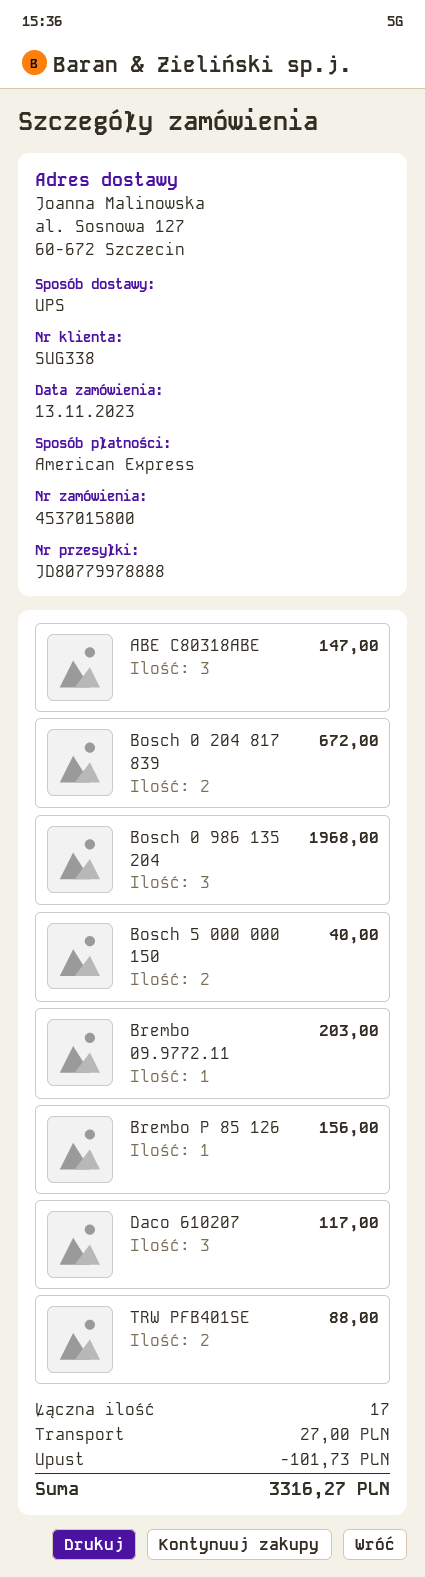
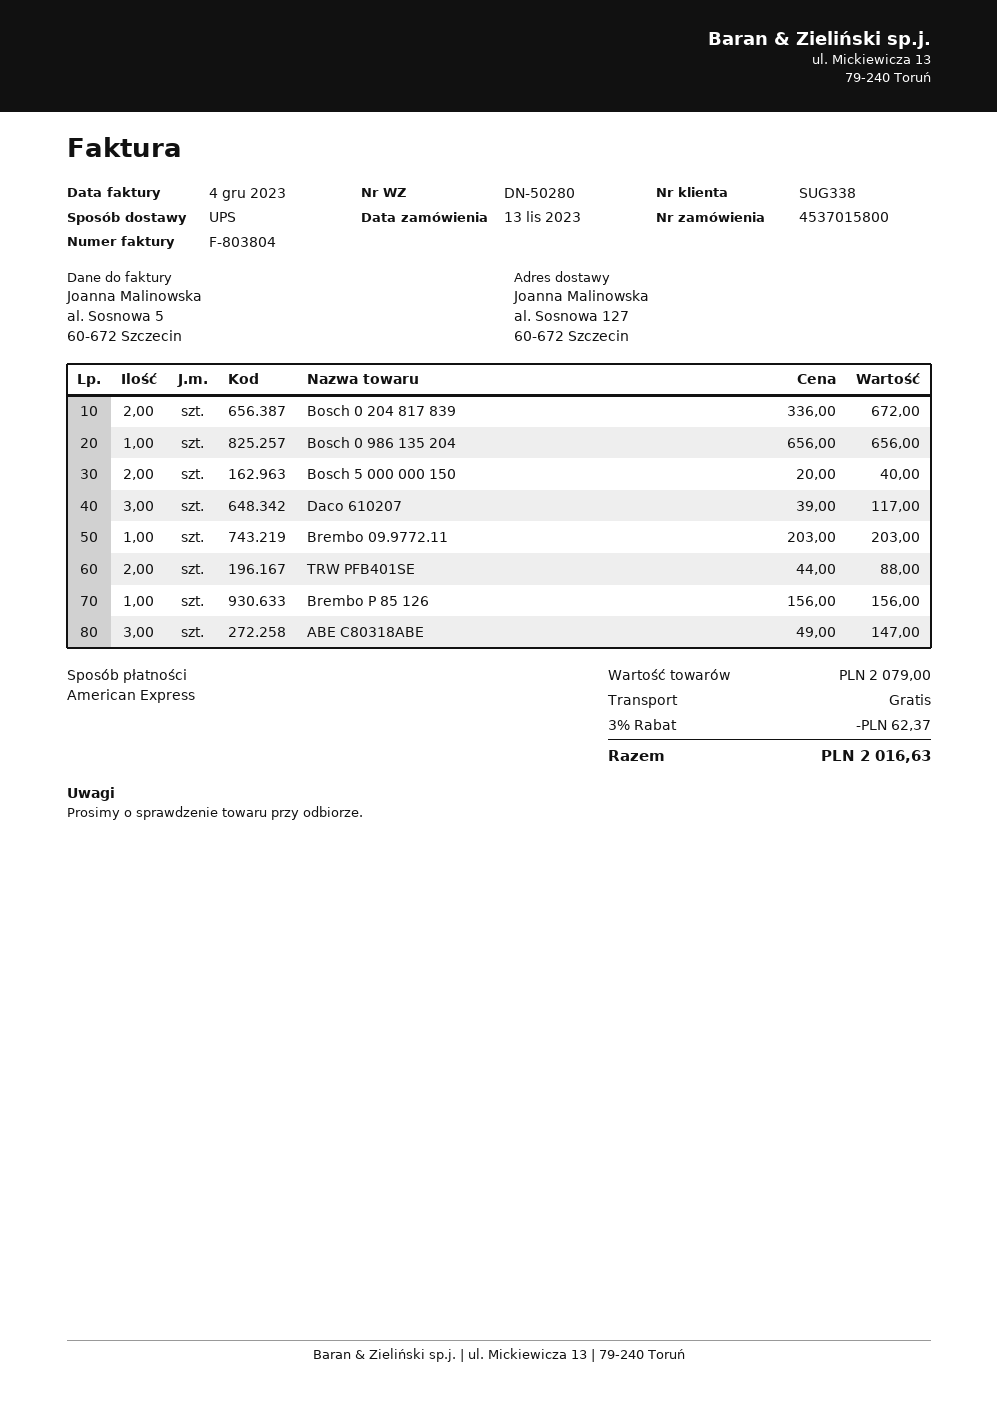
Bosch 0 986 135 204: 3 for 1968.00 -> 1 for 656.00
discount: 101.73 -> 62.37
shipping: 27.00 -> 0.00
total: 3316.27 -> 2016.63

